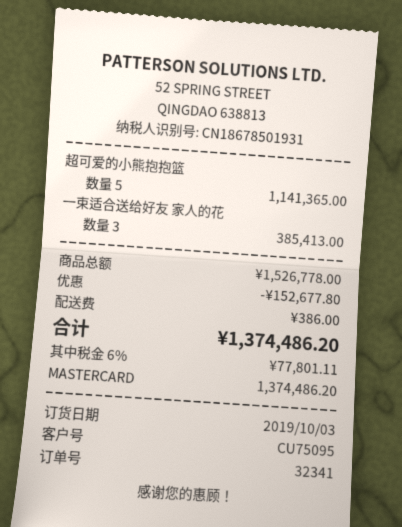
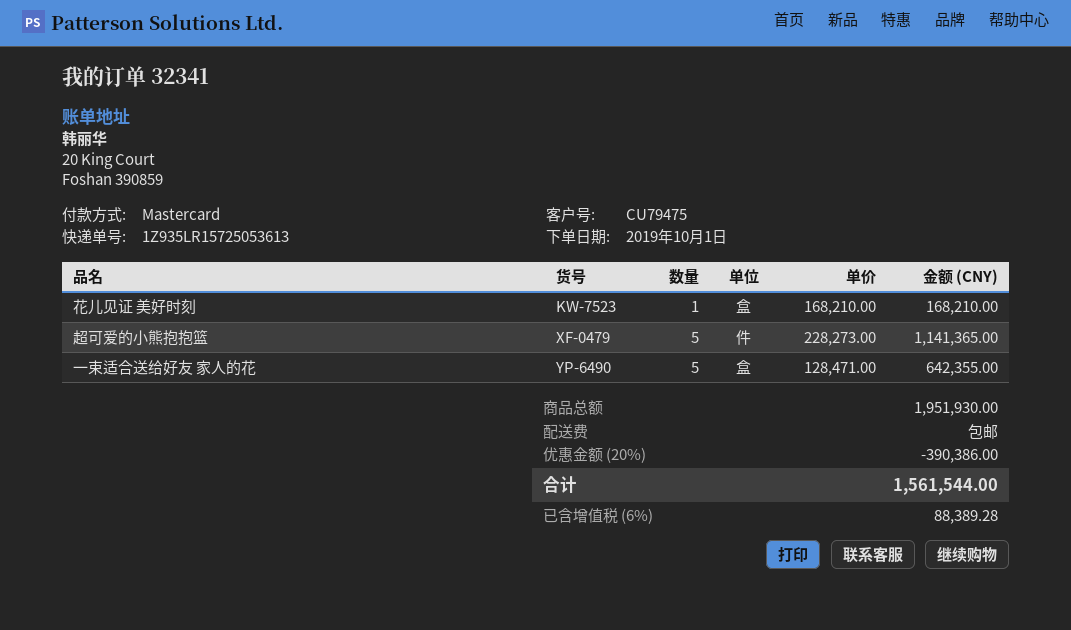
order date: 2019-10-03 -> 2019-10-01
customer number: CU75095 -> CU79475
一束适合送给好友 家人的花: 3 for 385413.00 -> 5 for 642355.00
花儿见证 美好时刻: none -> 1 for 168210.00
subtotal: 1526778.00 -> 1951930.00
discount: 152677.80 -> 390386.00
shipping: 386.00 -> 0.00
tax: 6% = 77801.11 -> 6% = 88389.28
total: 1374486.20 -> 1561544.00

